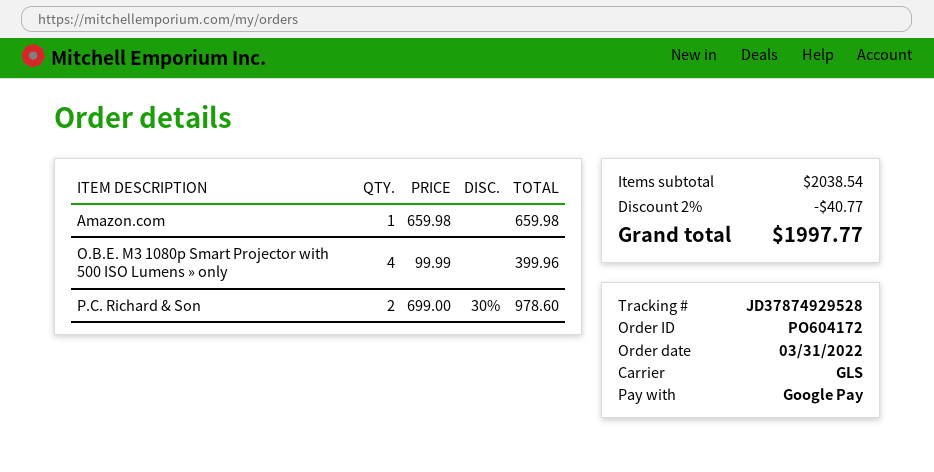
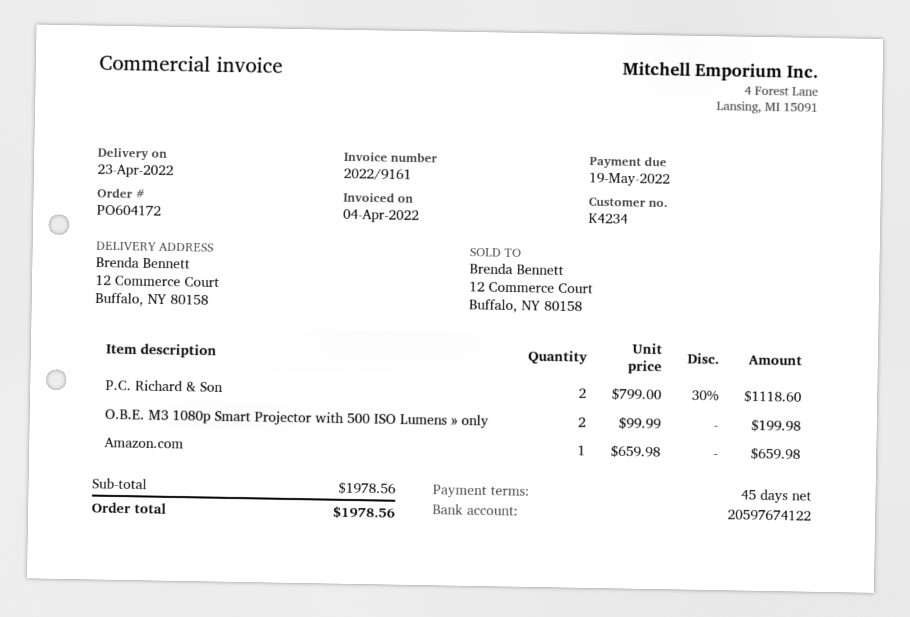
O.B.E. M3 1080p Smart Projector with 500 ISO Lumens » only: 4 x 99.99 = 399.96 -> 2 x 99.99 = 199.98
P.C. Richard & Son: 2 x 699.00 - 30% = 978.60 -> 2 x 799.00 - 30% = 1118.60
subtotal: 2038.54 -> 1978.56
discount: 2% = 40.77 -> none
total: 1997.77 -> 1978.56

